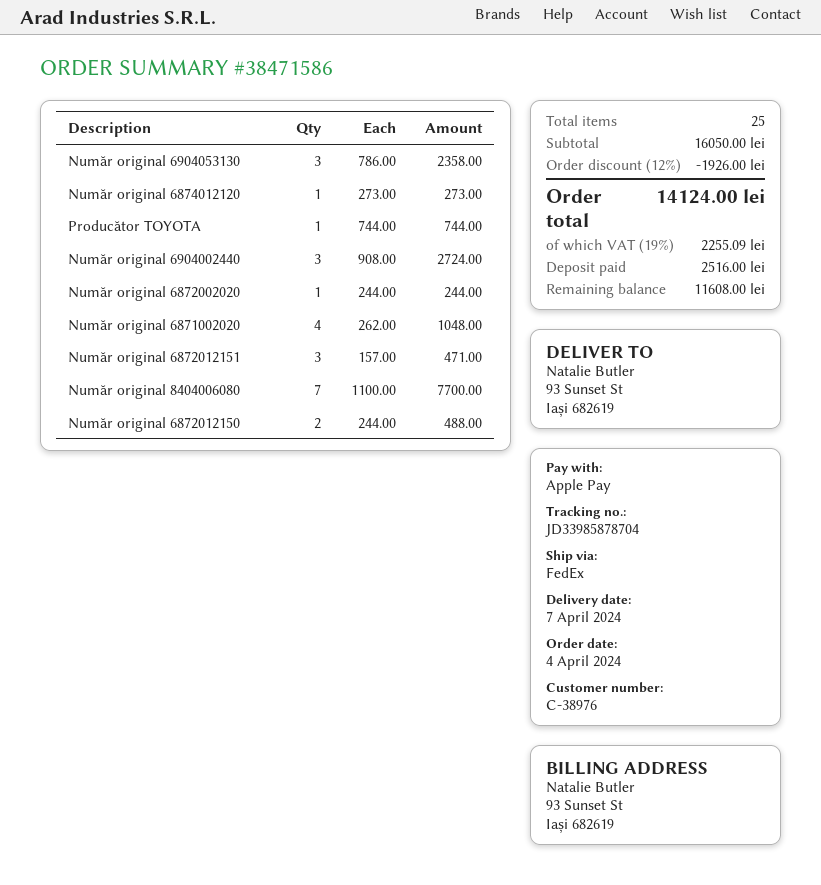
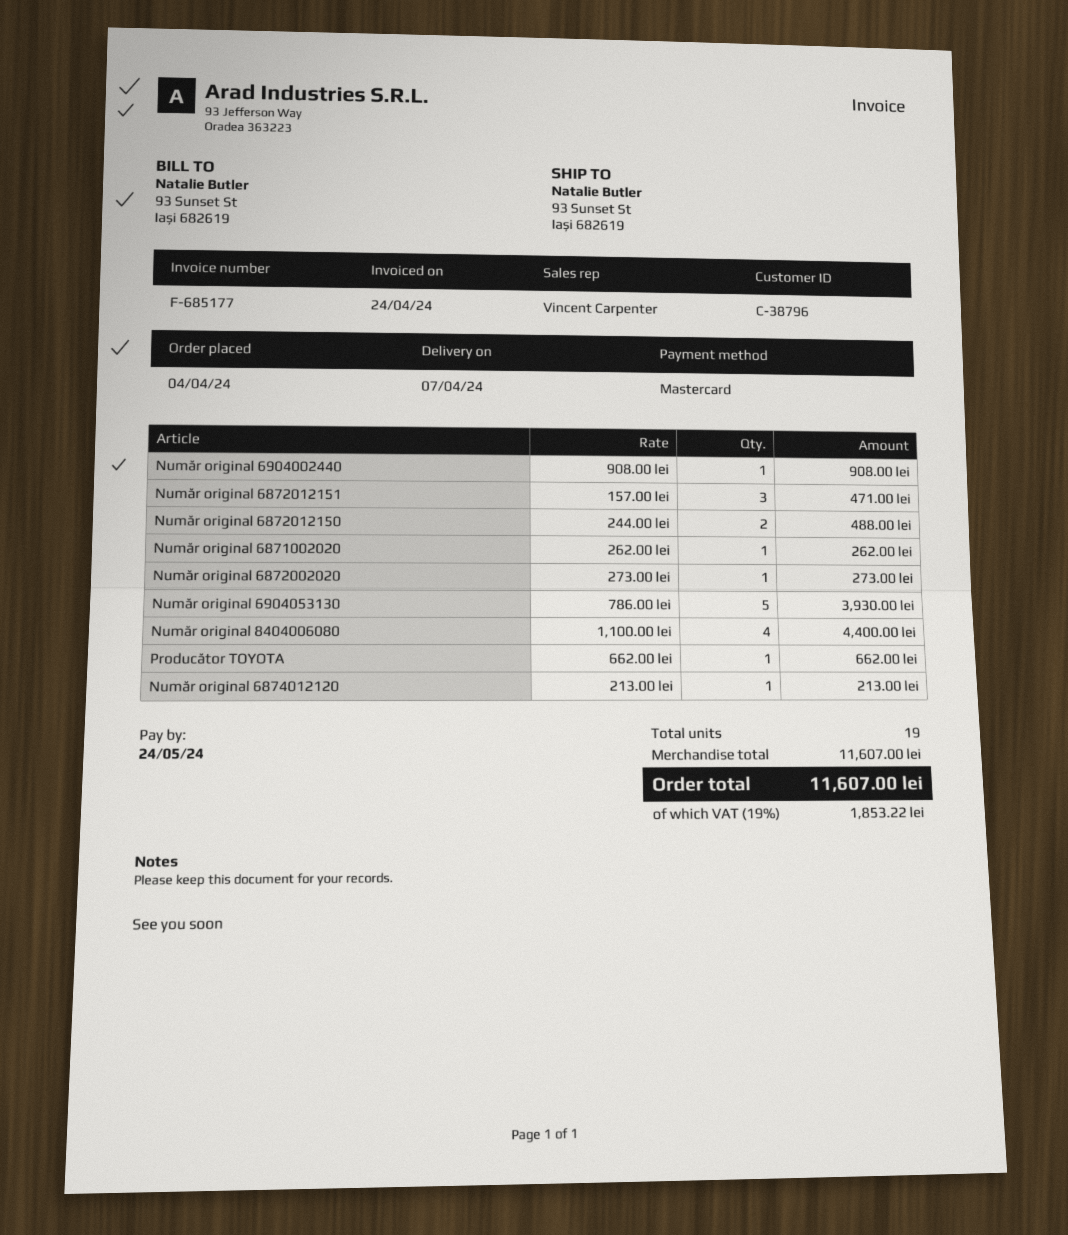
customer number: C-38976 -> C-38796
payment method: Apple Pay -> Mastercard
Număr original 6904053130: 3 x 786.00 = 2358.00 -> 5 x 786.00 = 3930.00
Număr original 6874012120: 1 x 273.00 = 273.00 -> 1 x 213.00 = 213.00
Producător TOYOTA: 1 x 744.00 = 744.00 -> 1 x 662.00 = 662.00
Număr original 6904002440: 3 x 908.00 = 2724.00 -> 1 x 908.00 = 908.00
Număr original 6872002020: 1 x 244.00 = 244.00 -> 1 x 273.00 = 273.00
Număr original 6871002020: 4 x 262.00 = 1048.00 -> 1 x 262.00 = 262.00
Număr original 8404006080: 7 x 1100.00 = 7700.00 -> 4 x 1100.00 = 4400.00
total quantity: 25 -> 19
subtotal: 16050.00 -> 11607.00
discount: 12% = 1926.00 -> none
tax: 19% = 2255.09 -> 19% = 1853.22
total: 14124.00 -> 11607.00

